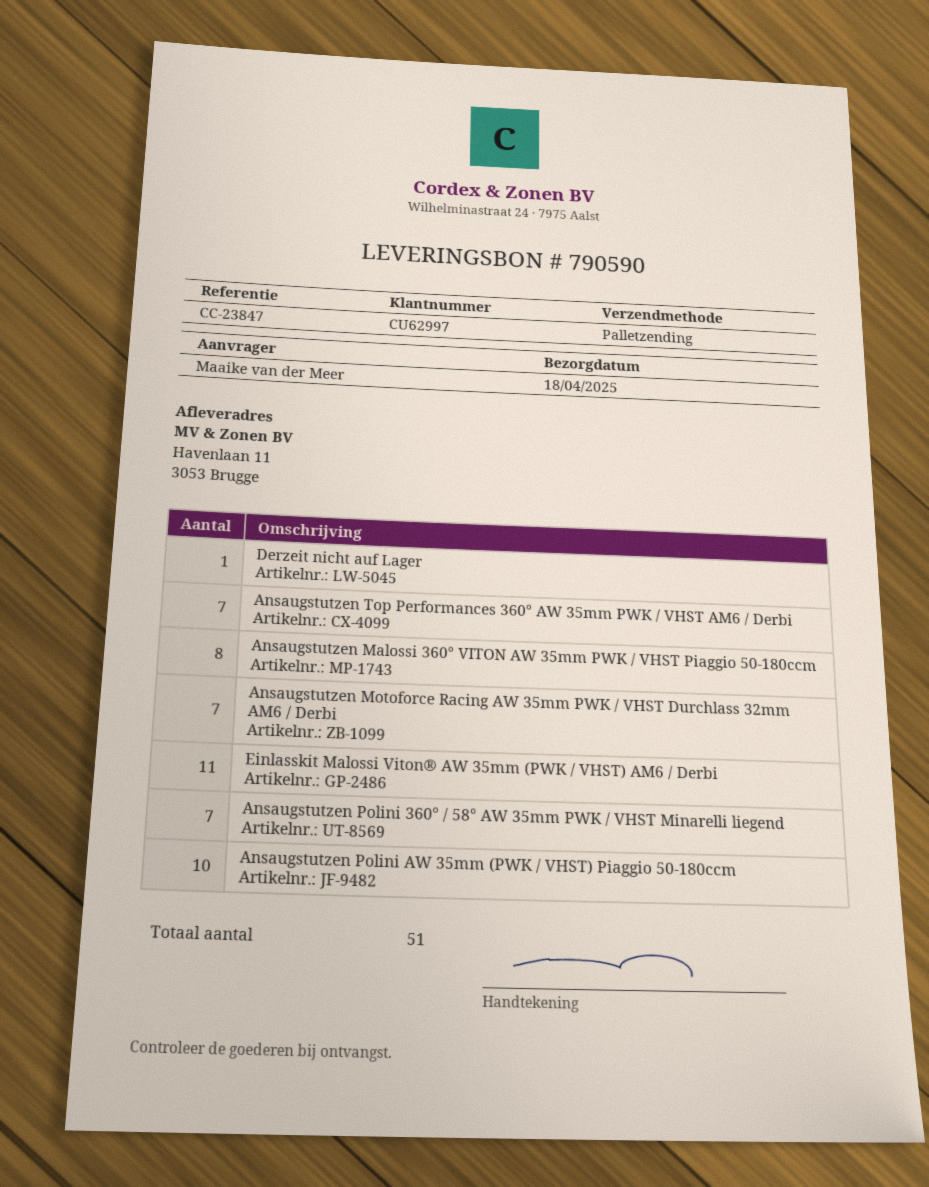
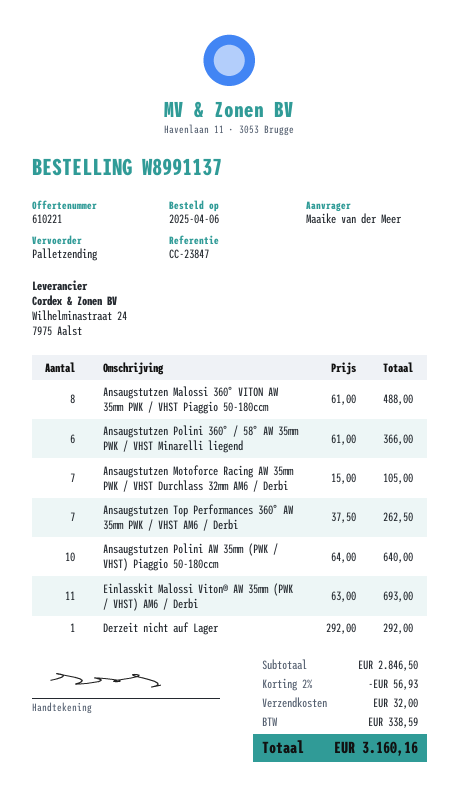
Ansaugstutzen Polini 360° / 58° AW 35mm PWK / VHST Minarelli liegend: 7 -> 6

